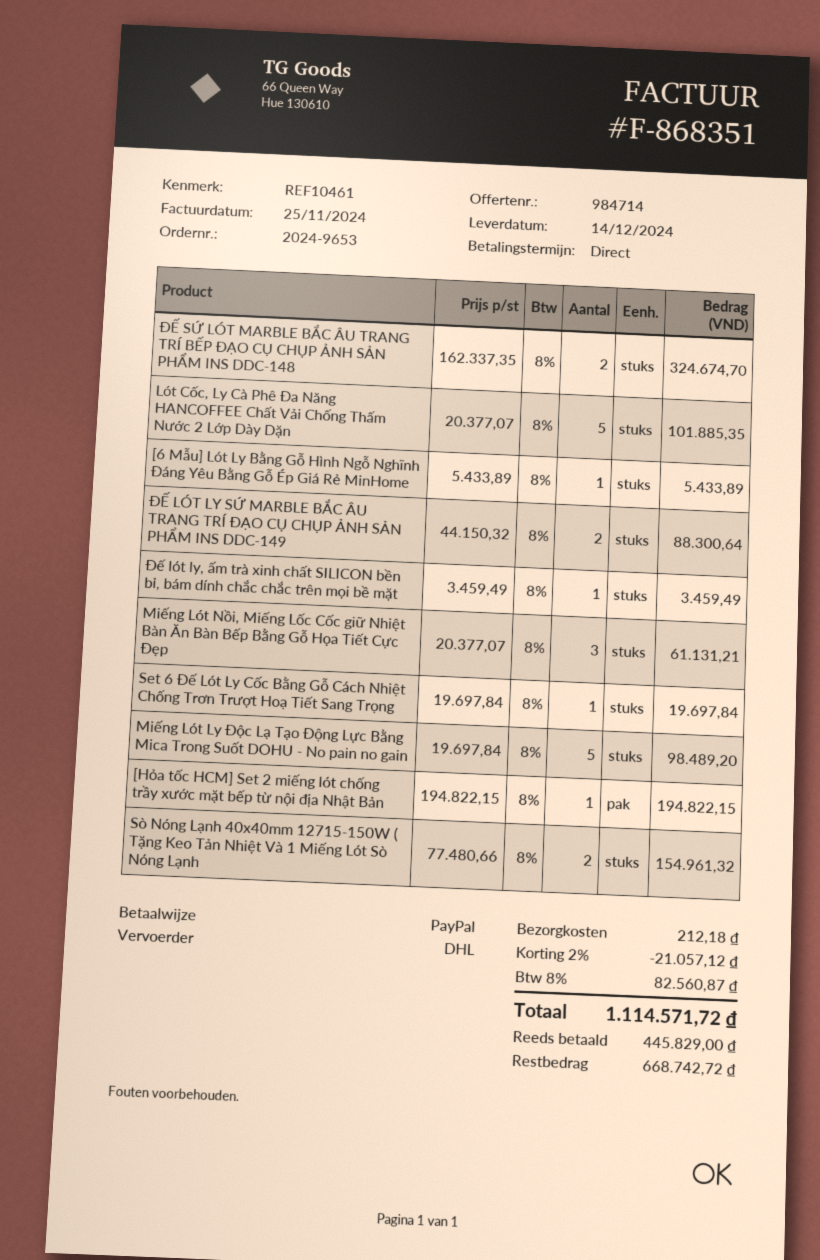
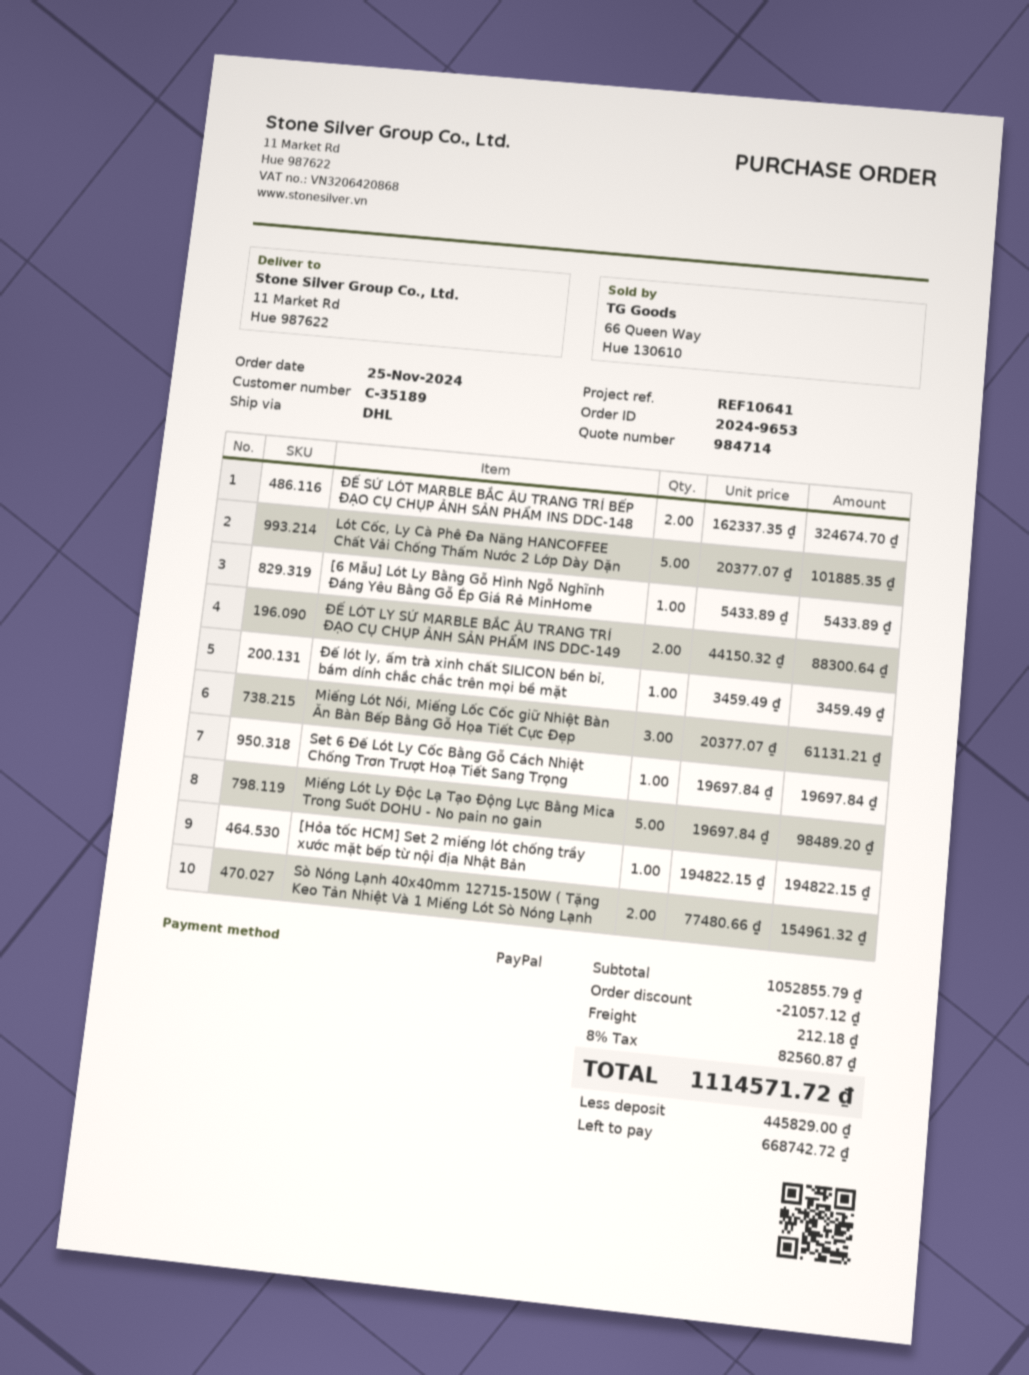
reference: REF10461 -> REF10641

